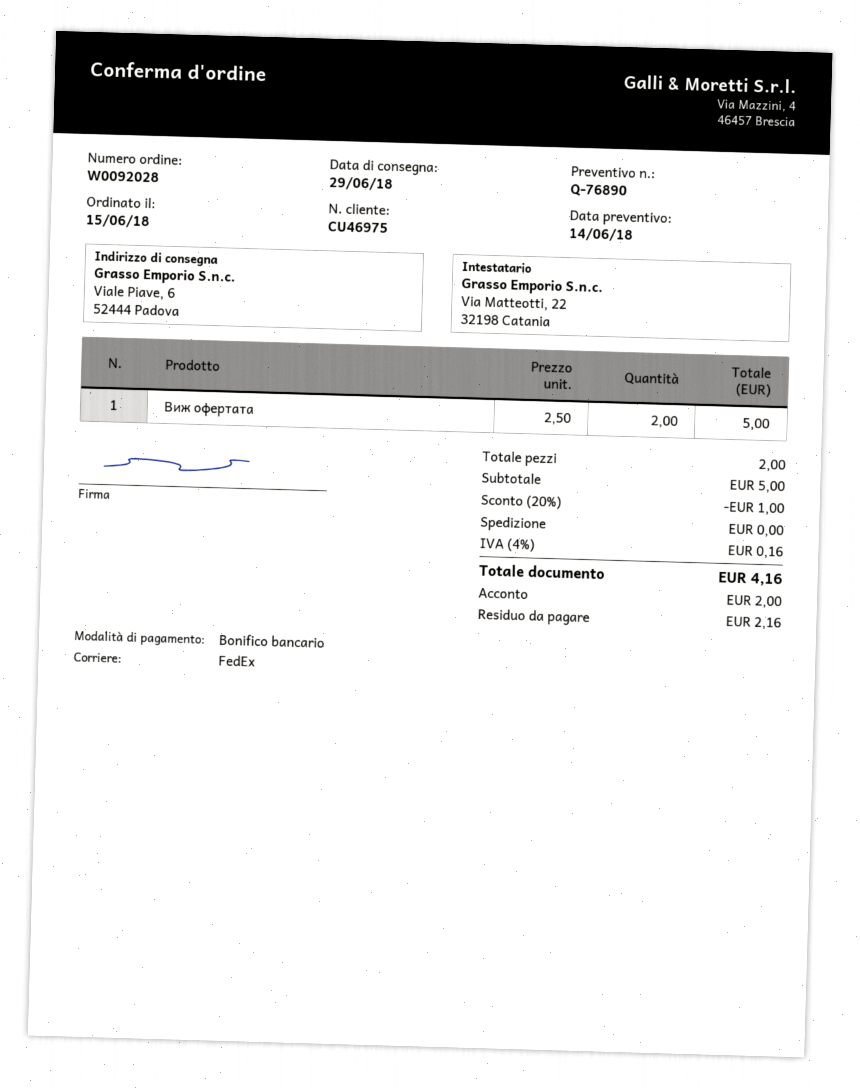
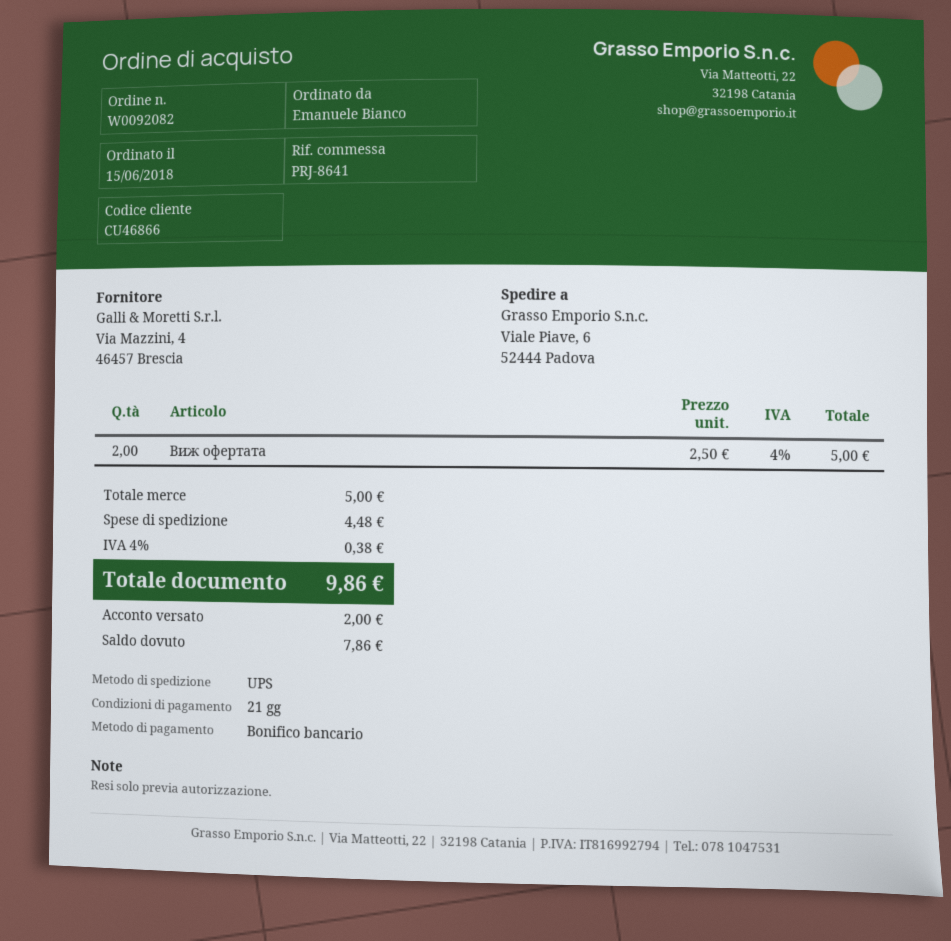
order number: W0092028 -> W0092082
customer number: CU46975 -> CU46866
shipping method: FedEx -> UPS
discount: 20% = 1.00 -> none
shipping: 0.00 -> 4.48
tax: 4% = 0.16 -> 4% = 0.38
total: 4.16 -> 9.86
balance: 2.16 -> 7.86

